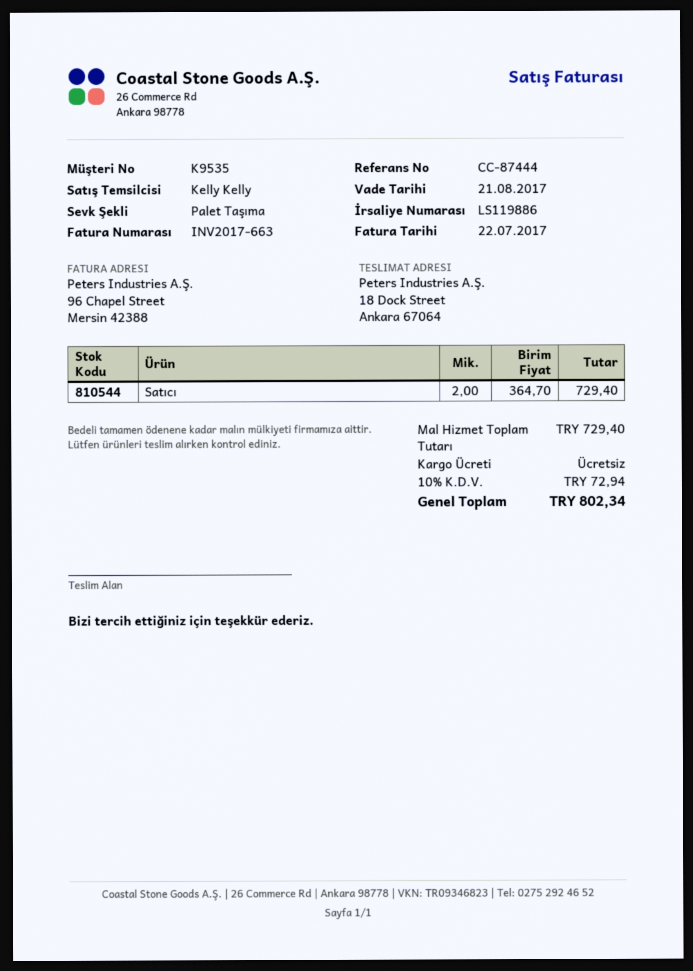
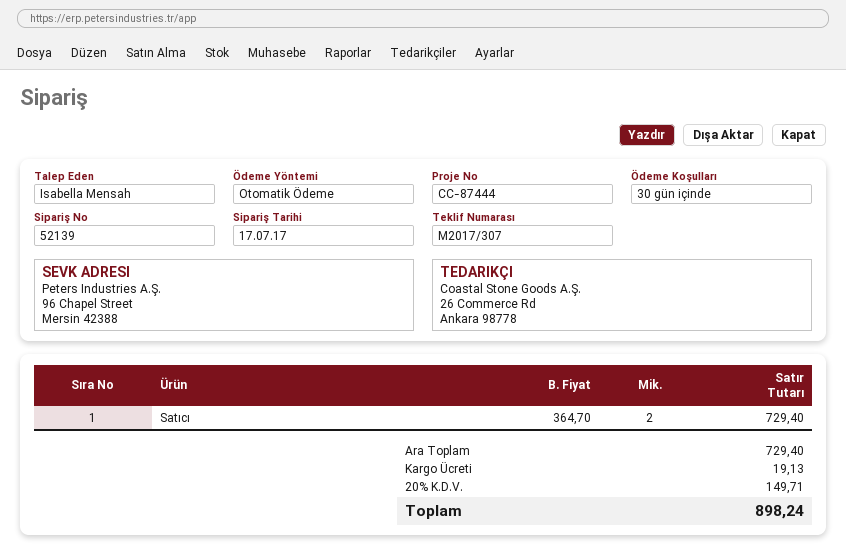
ship to: 18 Dock Street, Ankara 67064 -> 96 Chapel Street, Mersin 42388
shipping: 0.00 -> 19.13
tax: 10% = 72.94 -> 20% = 149.71
total: 802.34 -> 898.24

